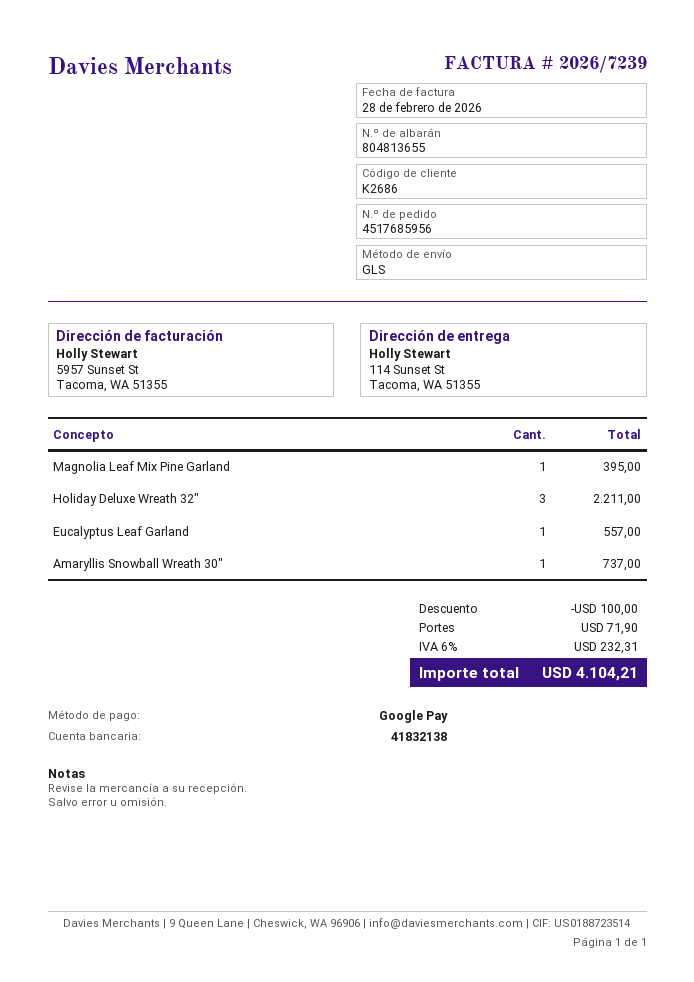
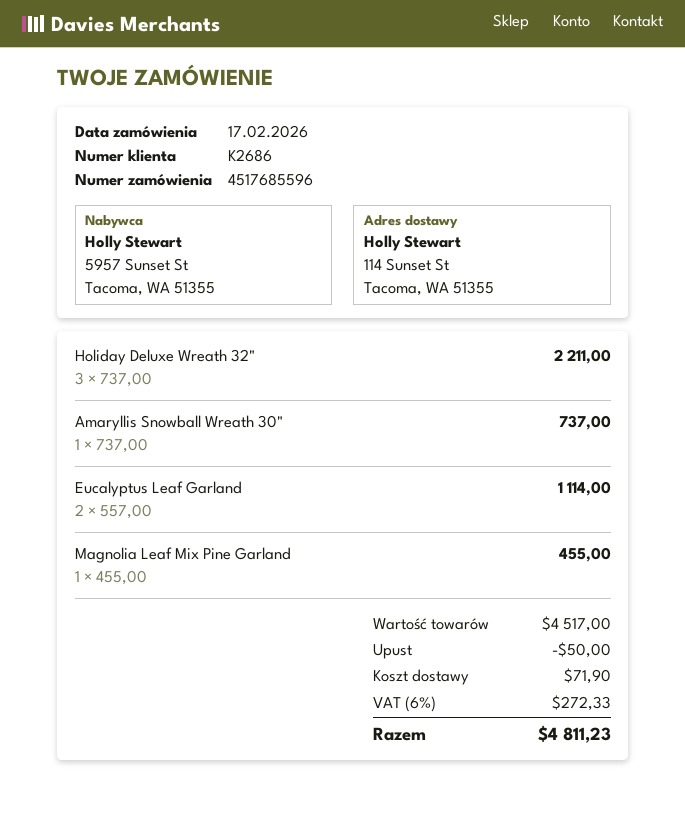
order number: 4517685956 -> 4517685596
Magnolia Leaf Mix Pine Garland: 1 for 395.00 -> 1 for 455.00
Eucalyptus Leaf Garland: 1 for 557.00 -> 2 for 1114.00
discount: 100.00 -> 50.00
tax: 6% = 232.31 -> 6% = 272.33
total: 4104.21 -> 4811.23

